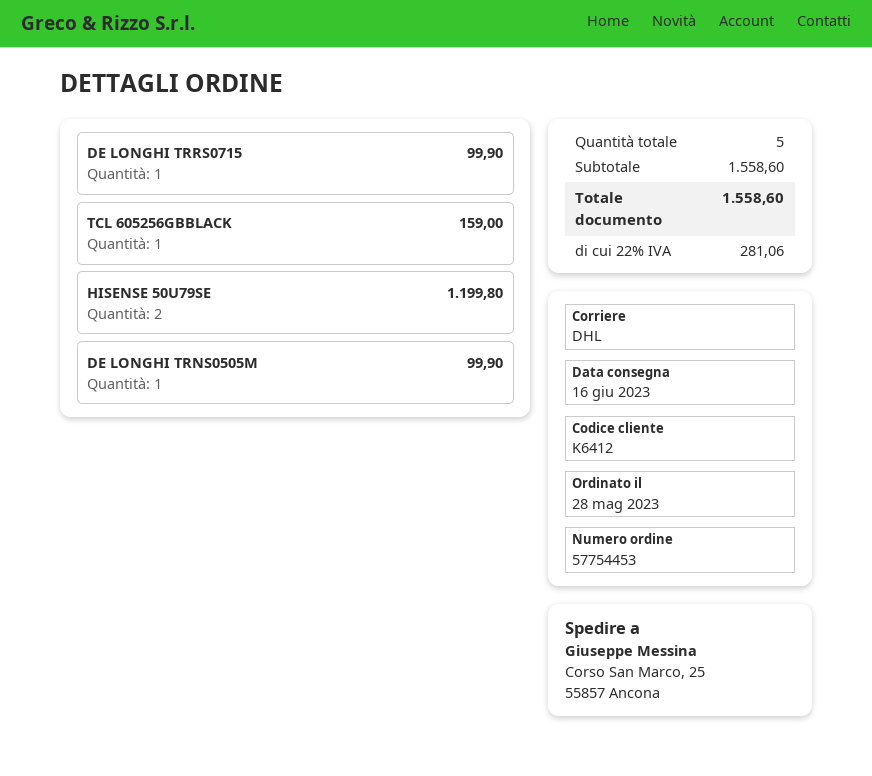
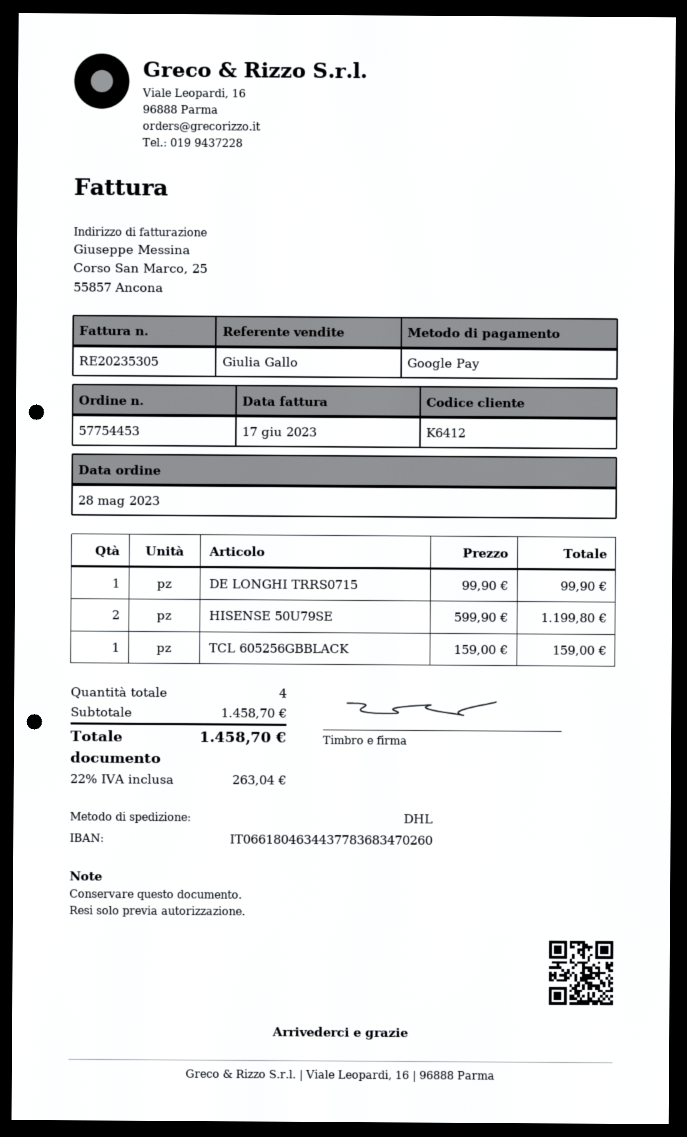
DE LONGHI TRNS0505M: 1 for 99.90 -> none
total quantity: 5 -> 4
subtotal: 1558.60 -> 1458.70
tax: 22% = 281.06 -> 22% = 263.04
total: 1558.60 -> 1458.70

